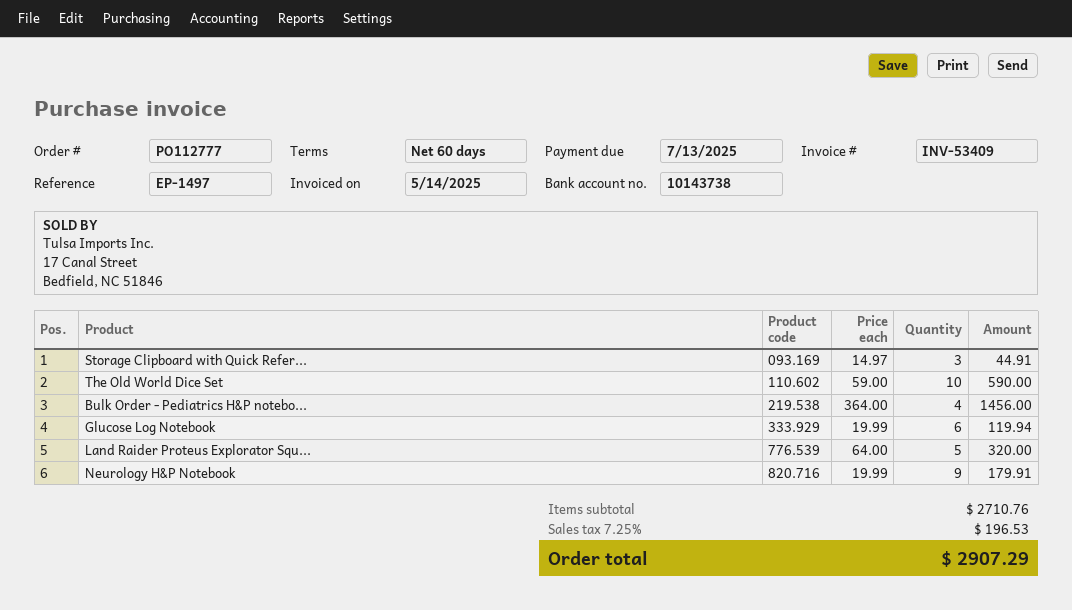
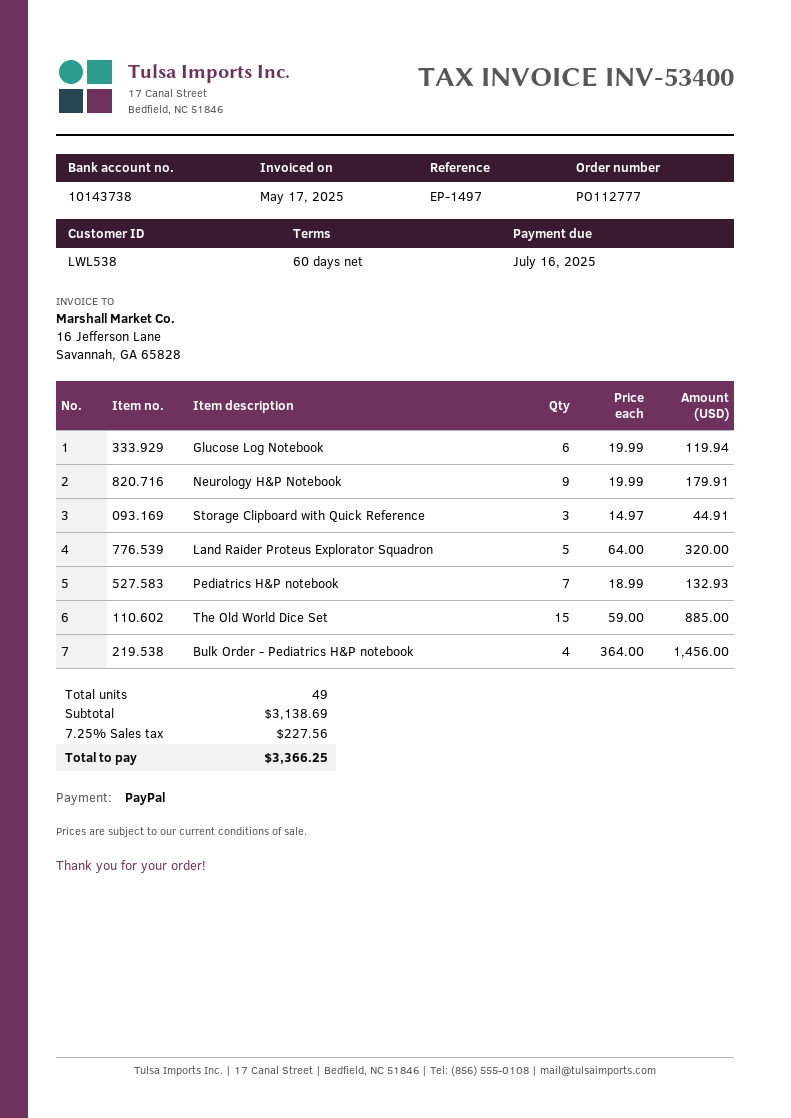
invoice number: INV-53409 -> INV-53400
invoice date: 2025-05-14 -> 2025-05-17
due date: 2025-07-13 -> 2025-07-16
The Old World Dice Set: 10 x 59.00 = 590.00 -> 15 x 59.00 = 885.00
Pediatrics H&P notebook: none -> 7 x 18.99 = 132.93
subtotal: 2710.76 -> 3138.69
tax: 7.25% = 196.53 -> 7.25% = 227.56
total: 2907.29 -> 3366.25

